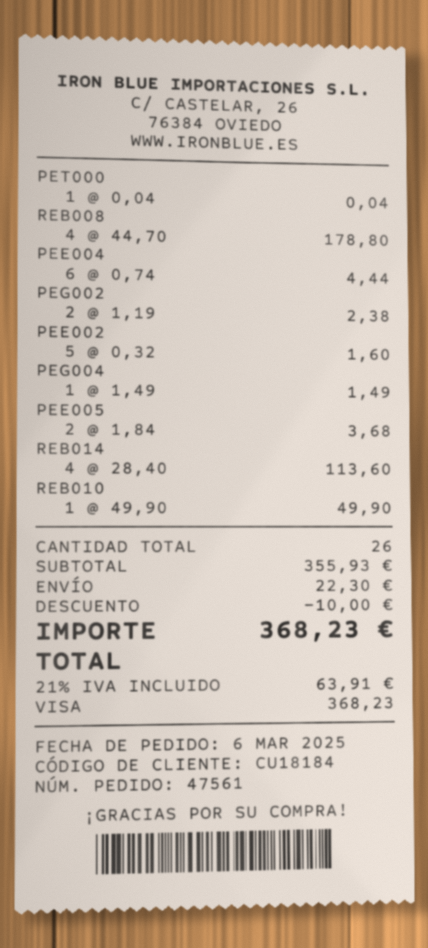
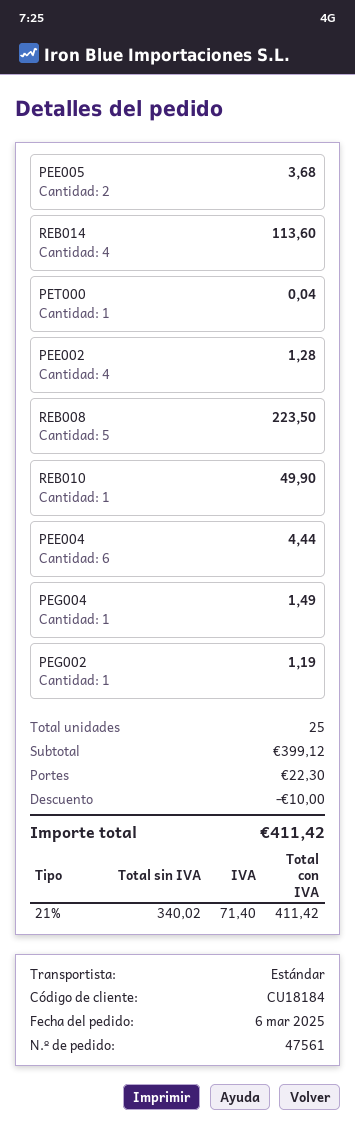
REB008: 4 for 178.80 -> 5 for 223.50
PEG002: 2 for 2.38 -> 1 for 1.19
PEE002: 5 for 1.60 -> 4 for 1.28
total quantity: 26 -> 25
subtotal: 355.93 -> 399.12
tax: 21% = 63.91 -> 21% = 71.40
total: 368.23 -> 411.42

